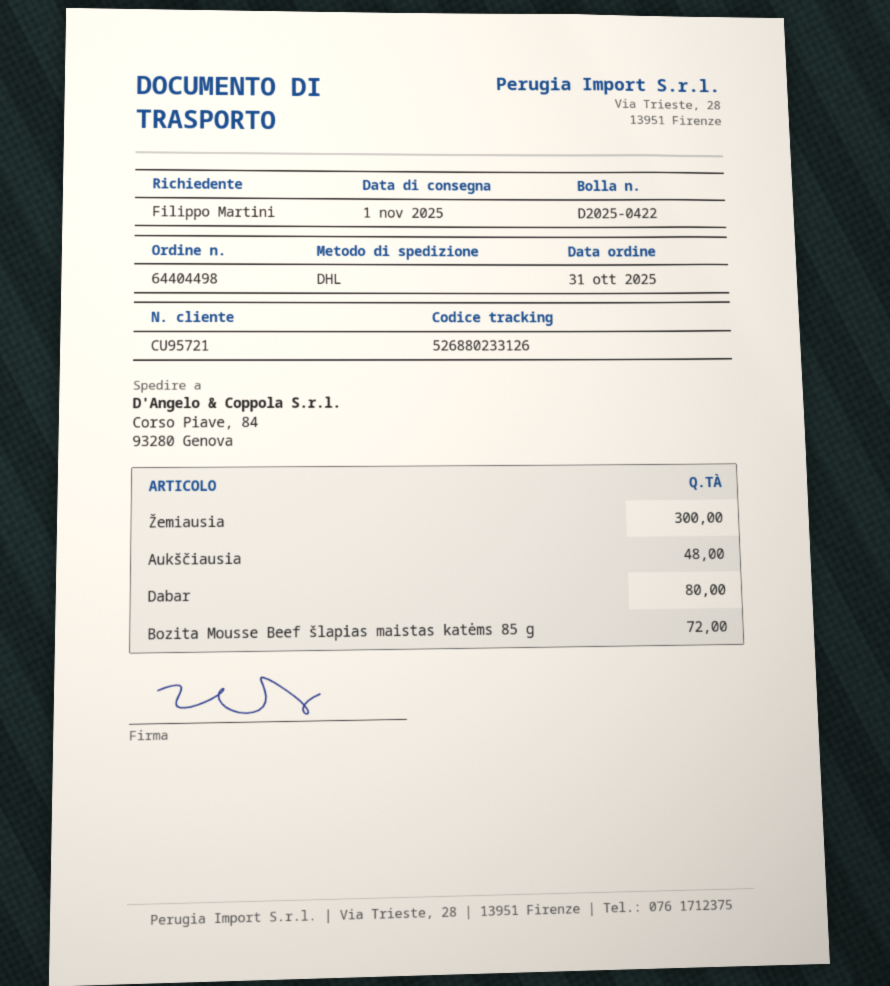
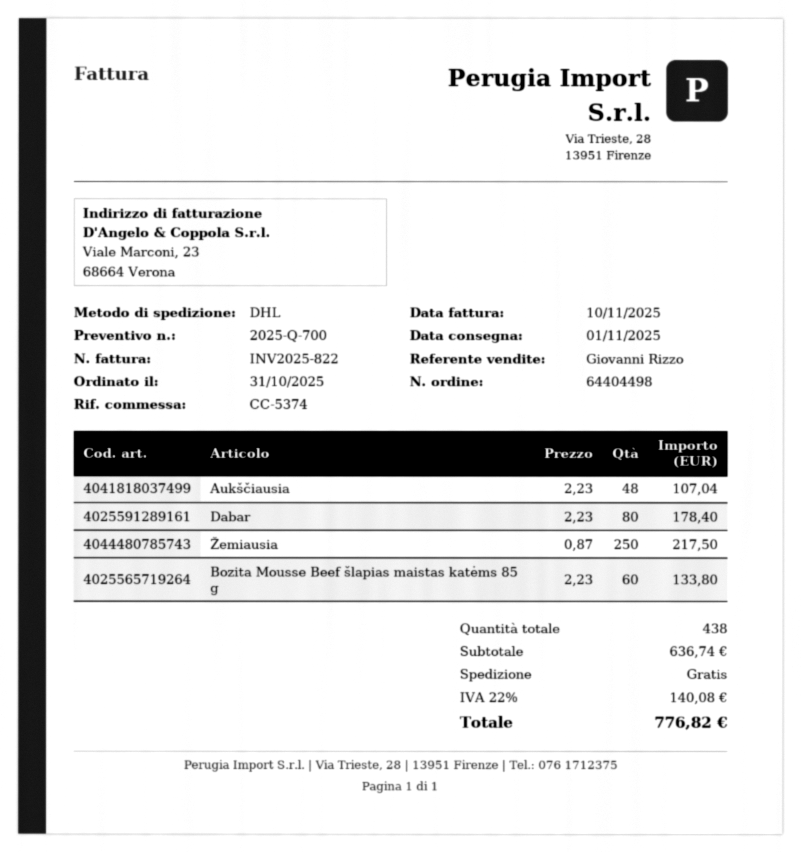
Žemiausia: 300 -> 250
Bozita Mousse Beef šlapias maistas katėms 85 g: 72 -> 60

